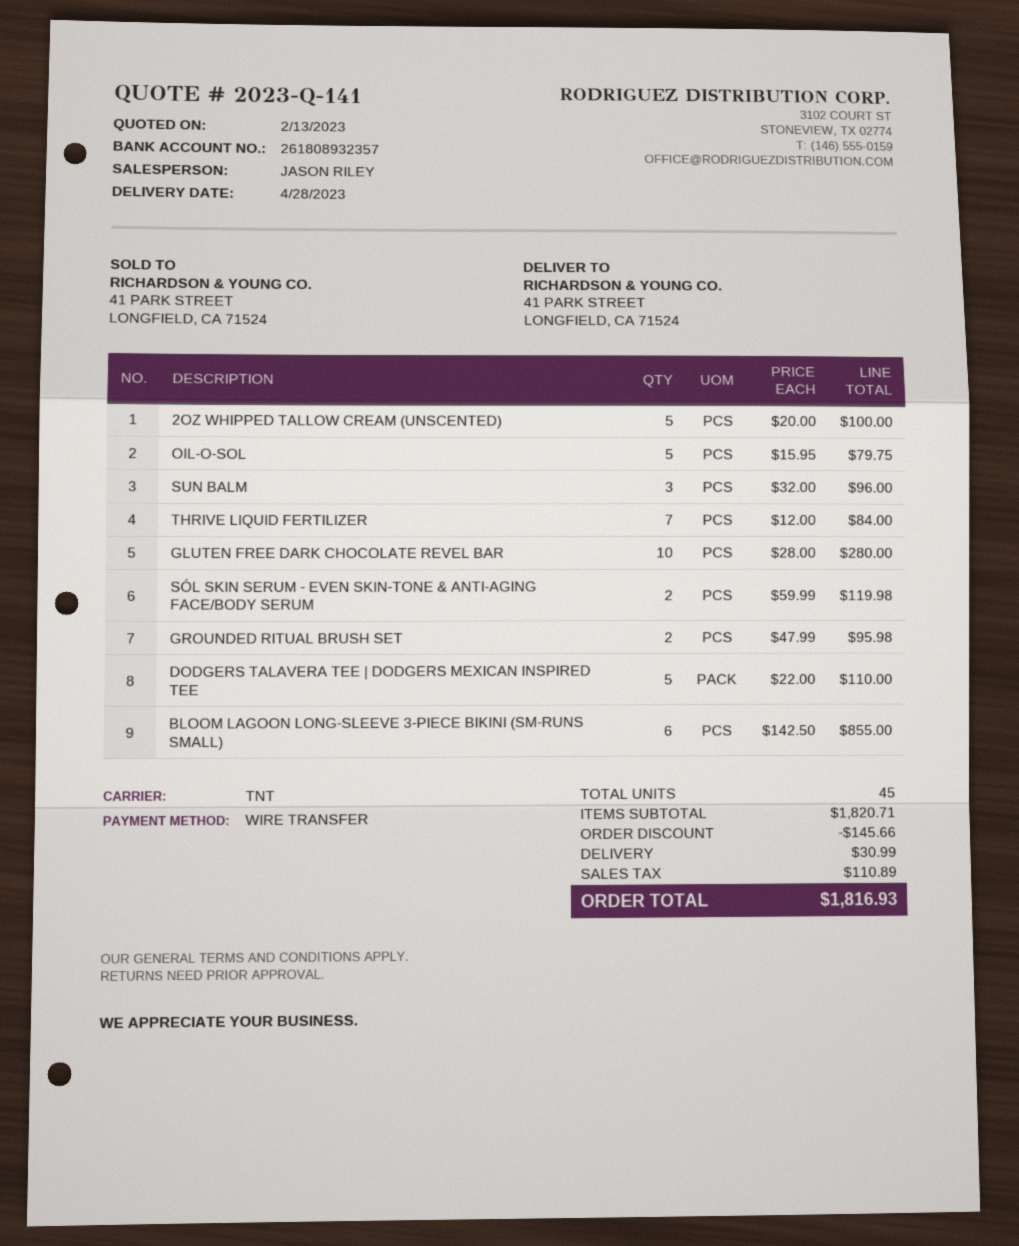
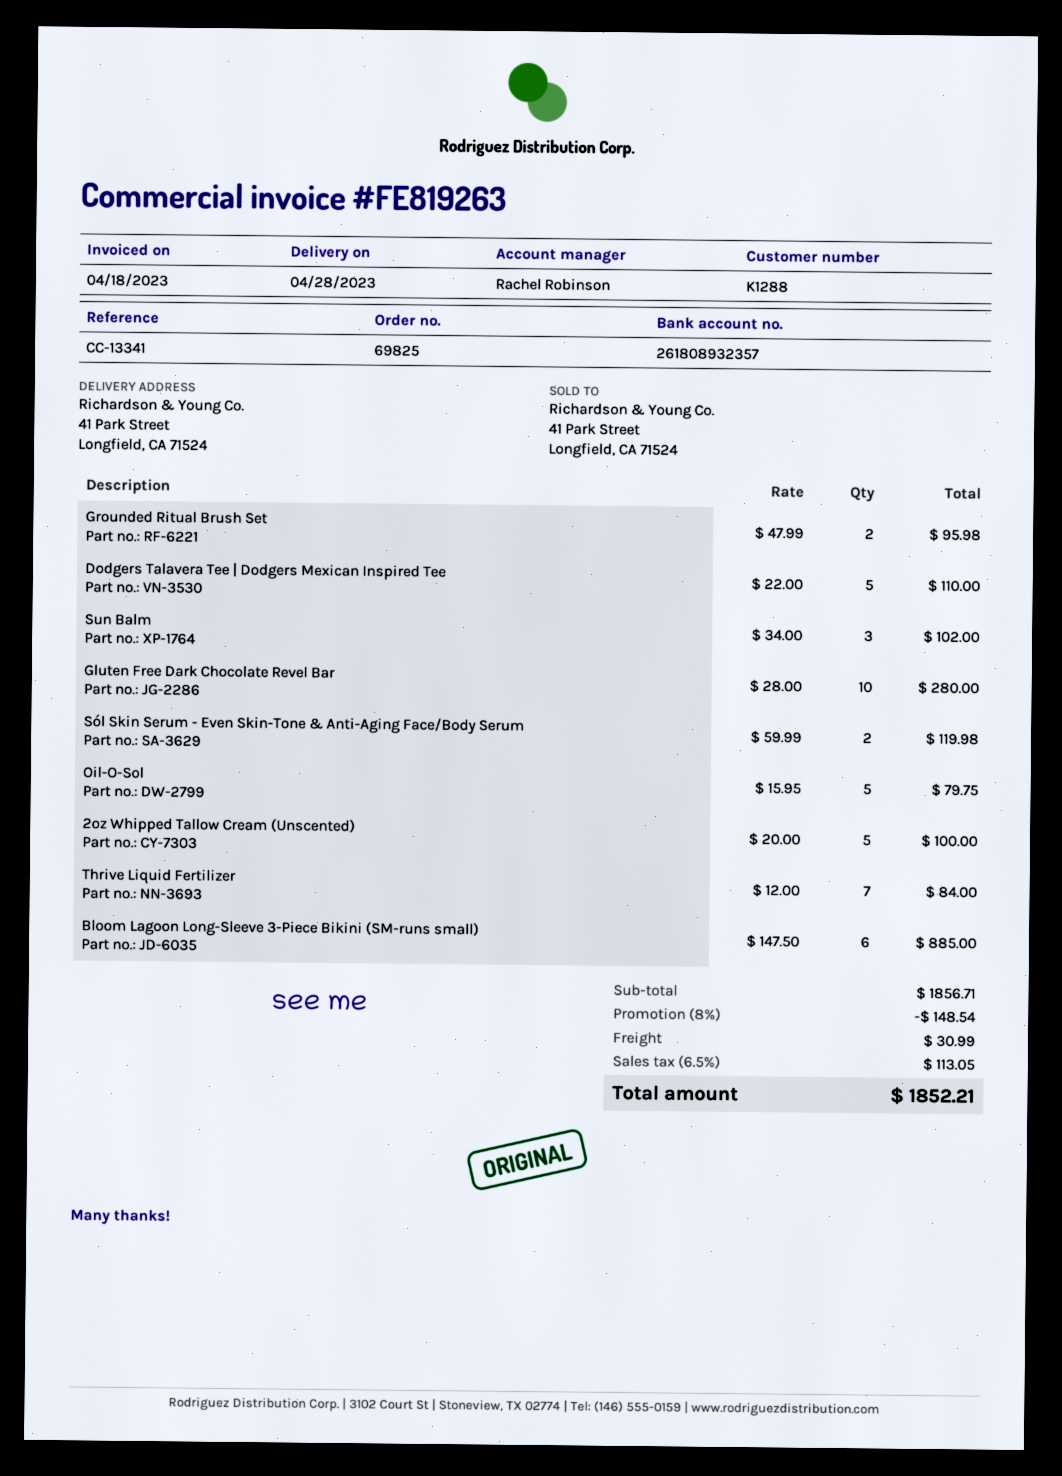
sales rep: JASON RILEY -> Rachel Robinson
SUN BALM: 3 x 32.00 = 96.00 -> 3 x 34.00 = 102.00
BLOOM LAGOON LONG-SLEEVE 3-PIECE BIKINI (SM-RUNS SMALL): 6 x 142.50 = 855.00 -> 6 x 147.50 = 885.00
subtotal: 1820.71 -> 1856.71
discount: 145.66 -> 148.54
tax: 110.89 -> 113.05
total: 1816.93 -> 1852.21

